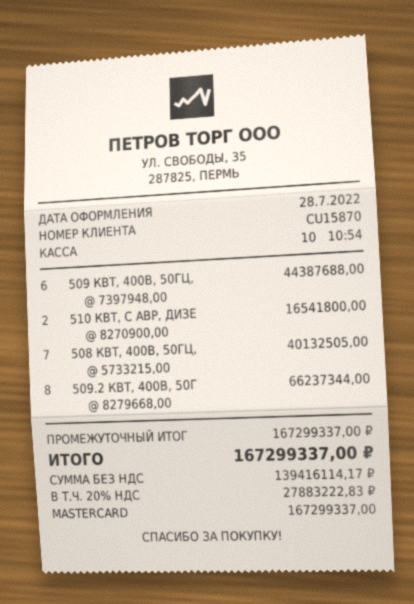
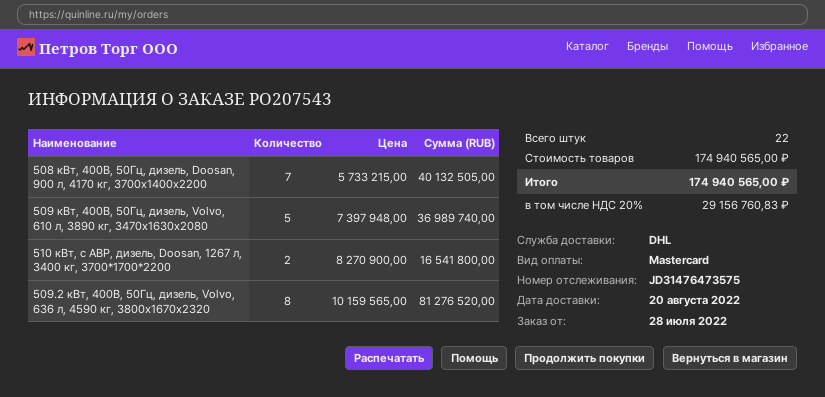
509 КВТ, 400В, 50ГЦ,: 6 x 7397948.00 = 44387688.00 -> 5 x 7397948.00 = 36989740.00
509.2 КВТ, 400В, 50Г: 8 x 8279668.00 = 66237344.00 -> 8 x 10159565.00 = 81276520.00
subtotal: 167299337.00 -> 174940565.00
tax: 20% = 27883222.83 -> 20% = 29156760.83
total: 167299337.00 -> 174940565.00

